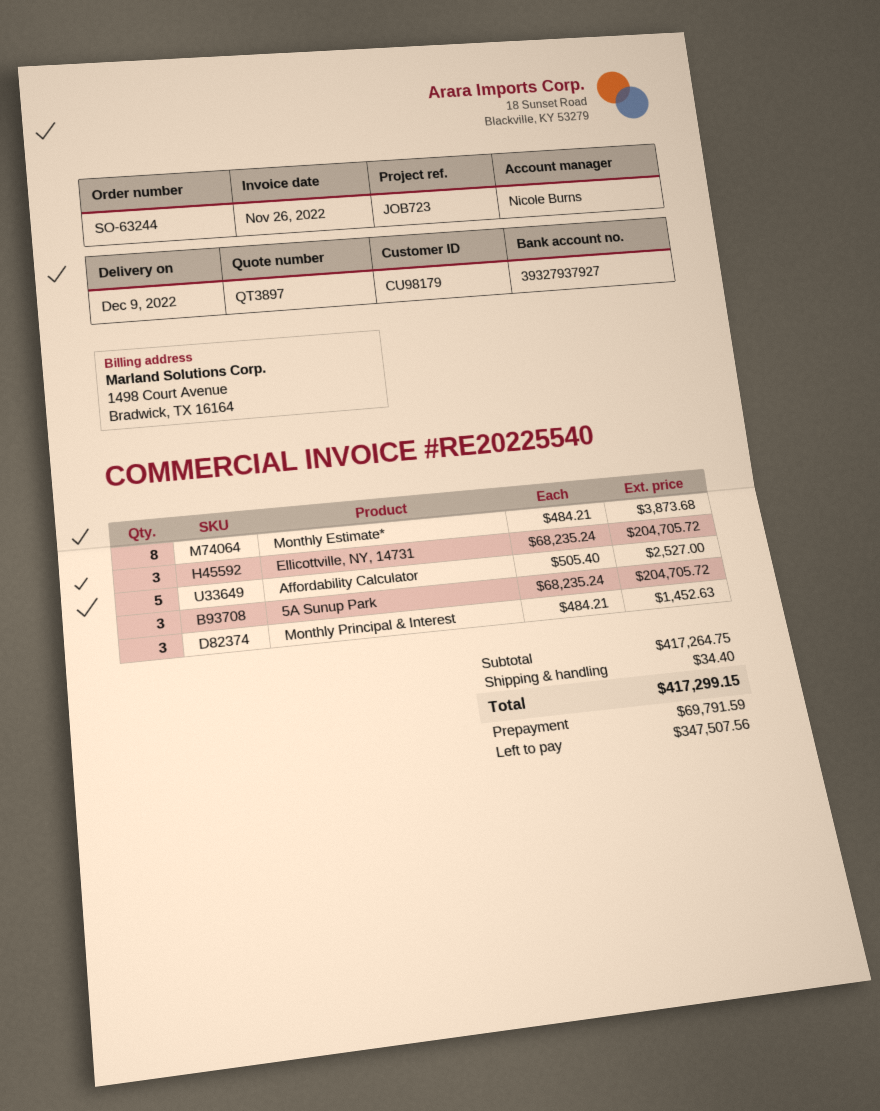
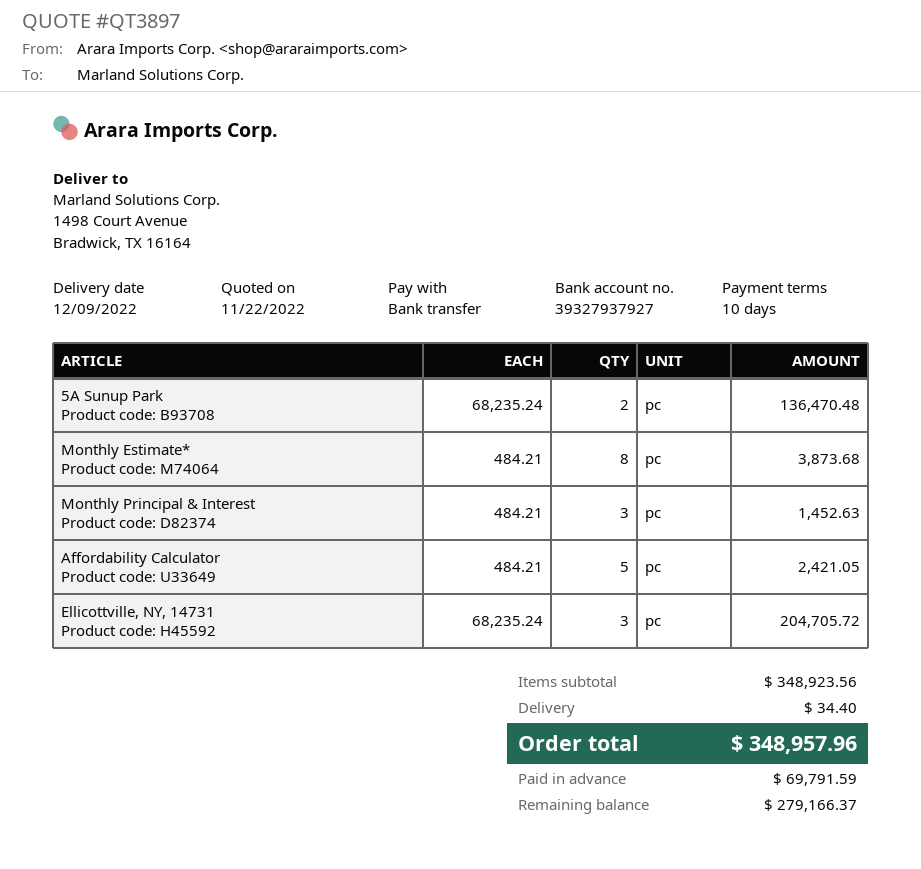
Affordability Calculator: 5 x 505.40 = 2527.00 -> 5 x 484.21 = 2421.05
5A Sunup Park: 3 x 68235.24 = 204705.72 -> 2 x 68235.24 = 136470.48
subtotal: 417264.75 -> 348923.56
total: 417299.15 -> 348957.96
balance: 347507.56 -> 279166.37

